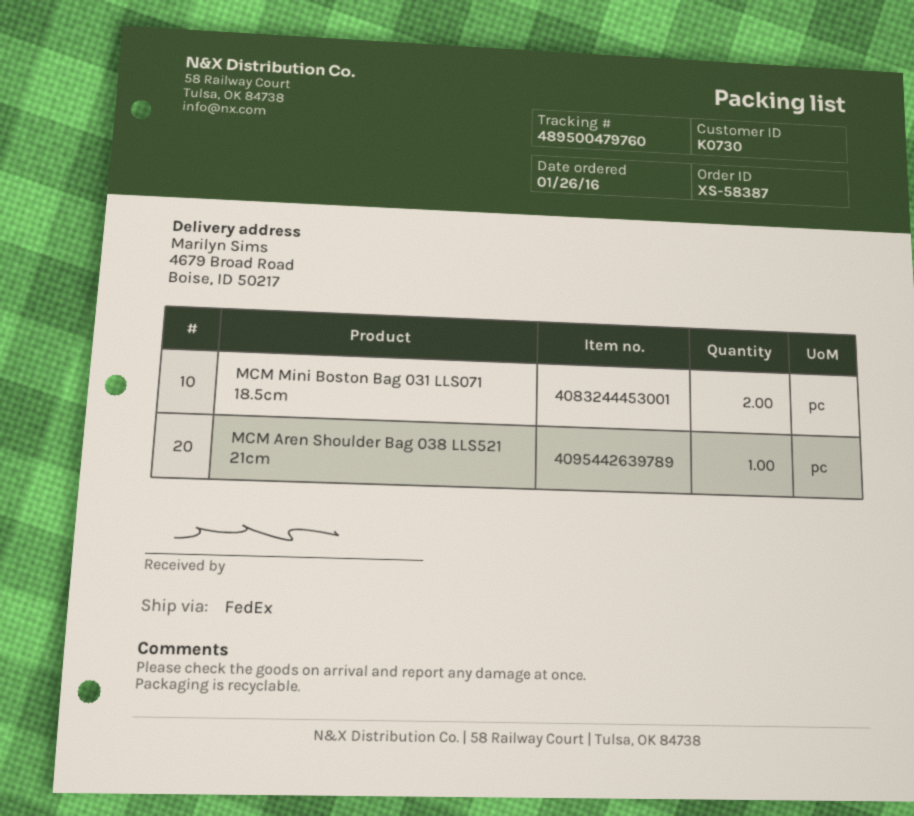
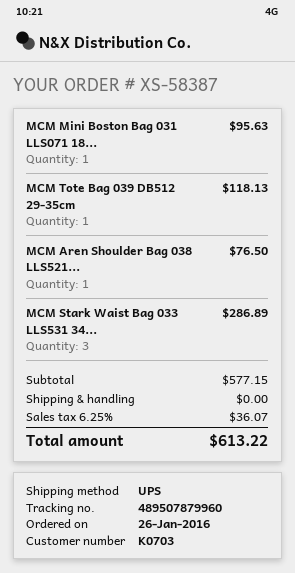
customer number: K0730 -> K0703
shipping method: FedEx -> UPS
tracking number: 489500479760 -> 489507879960
MCM Mini Boston Bag 031 LLS071 18.5cm: 2 -> 1
MCM Tote Bag 039 DB512 29-35cm: none -> 1
MCM Stark Waist Bag 033 LLS531 34...: none -> 3

